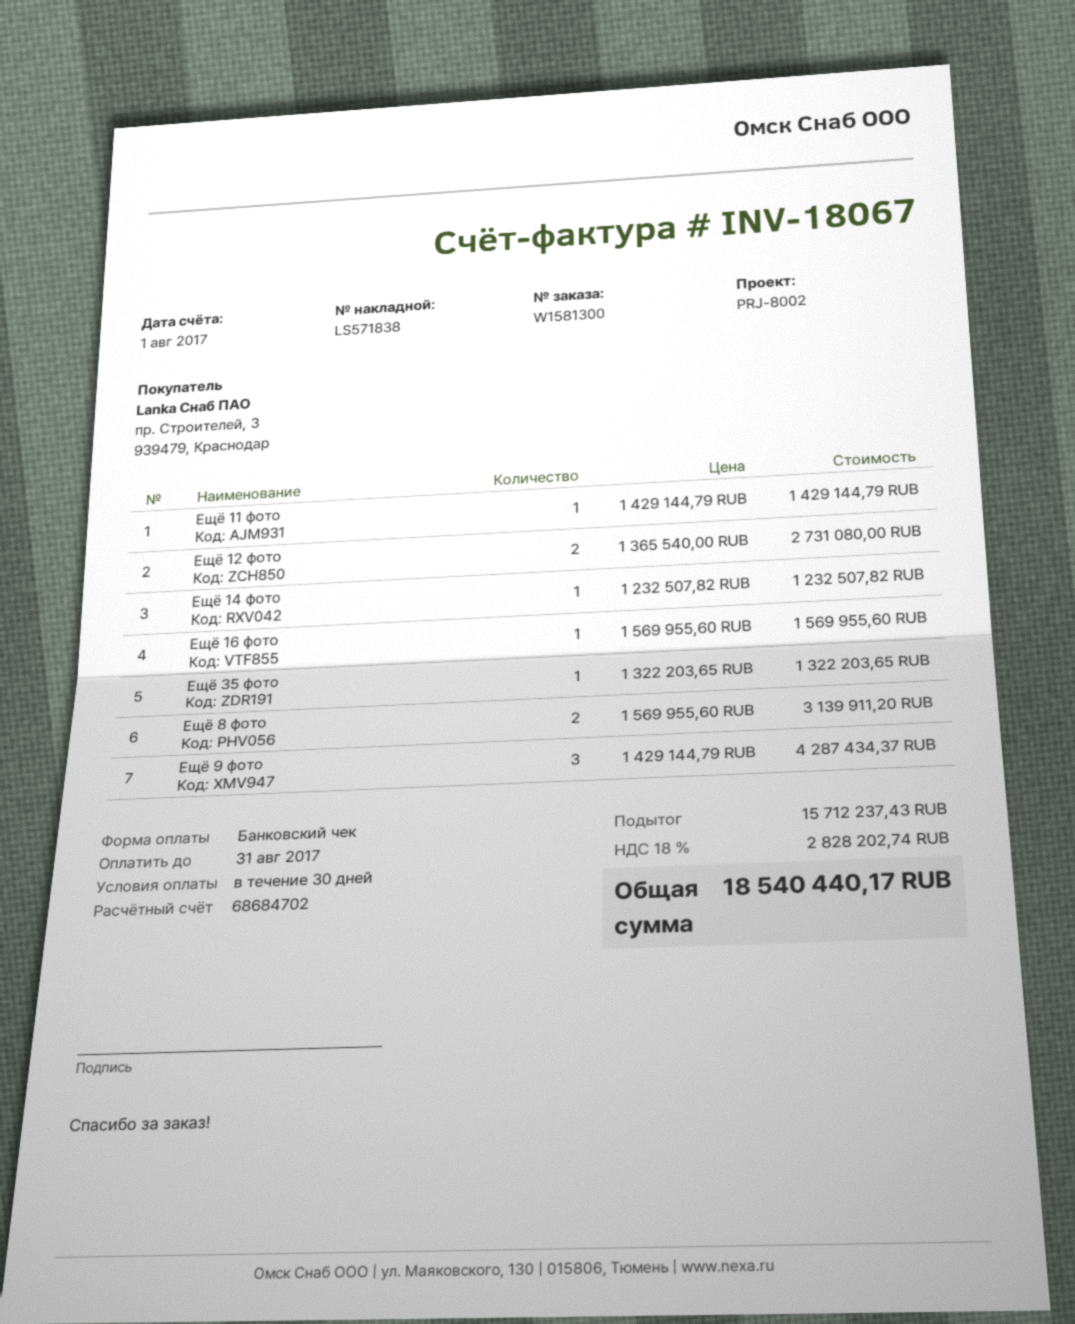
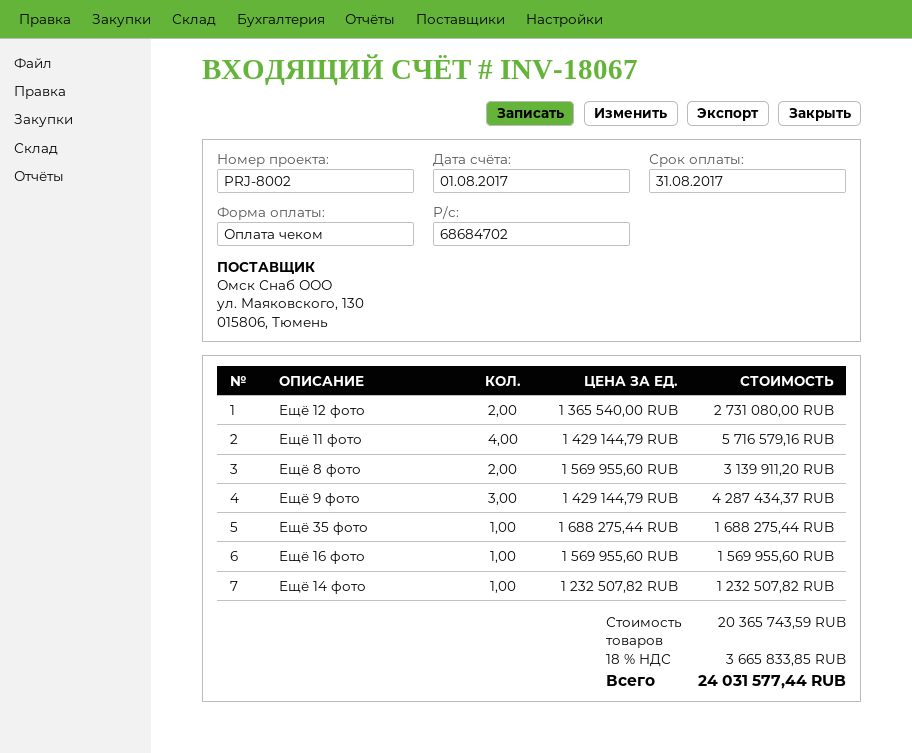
Ещё 11 фото: 1 x 1429144.79 = 1429144.79 -> 4 x 1429144.79 = 5716579.16
Ещё 35 фото: 1 x 1322203.65 = 1322203.65 -> 1 x 1688275.44 = 1688275.44
subtotal: 15712237.43 -> 20365743.59
tax: 18% = 2828202.74 -> 18% = 3665833.85
total: 18540440.17 -> 24031577.44

